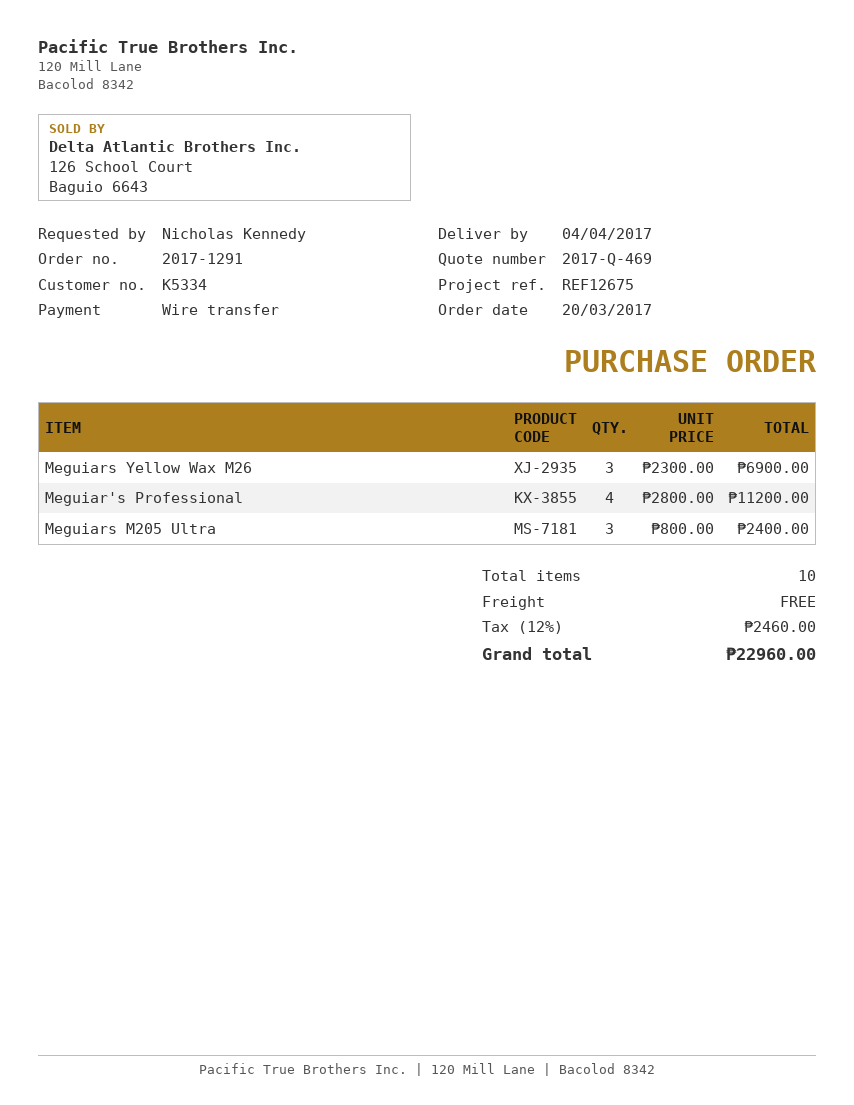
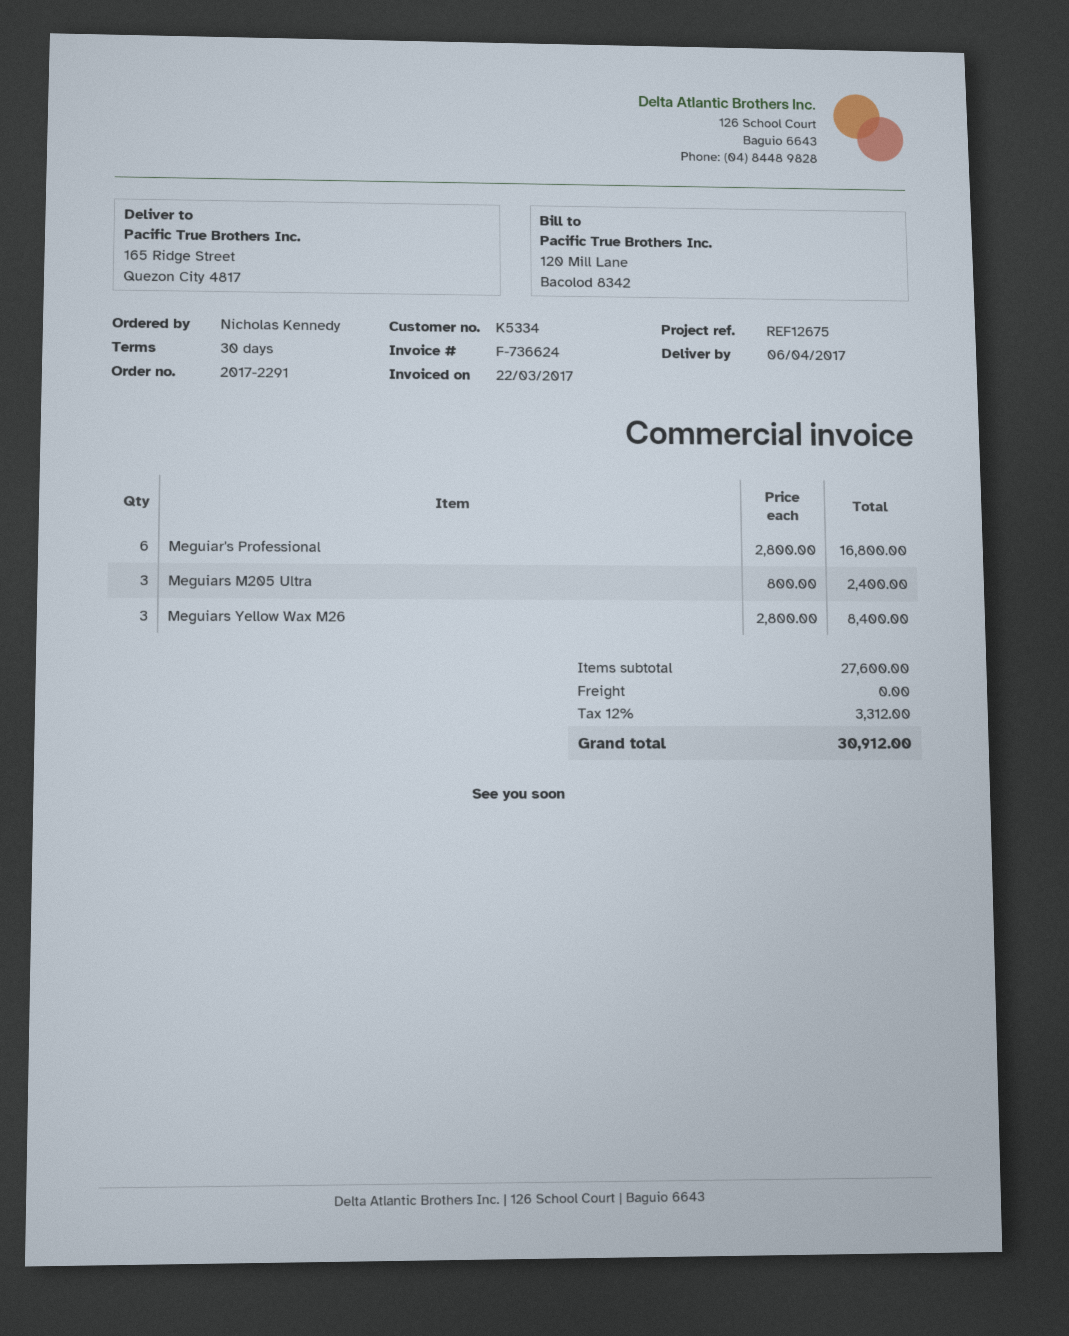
order number: 2017-1291 -> 2017-2291
delivery date: 2017-04-04 -> 2017-04-06
Meguiars Yellow Wax M26: 3 x 2300.00 = 6900.00 -> 3 x 2800.00 = 8400.00
Meguiar's Professional: 4 x 2800.00 = 11200.00 -> 6 x 2800.00 = 16800.00
tax: 12% = 2460.00 -> 12% = 3312.00
total: 22960.00 -> 30912.00

